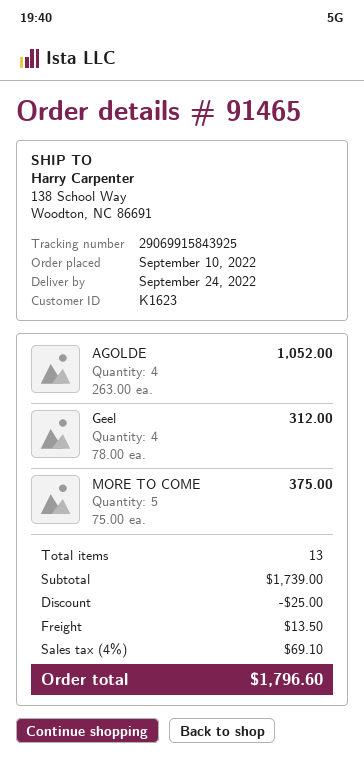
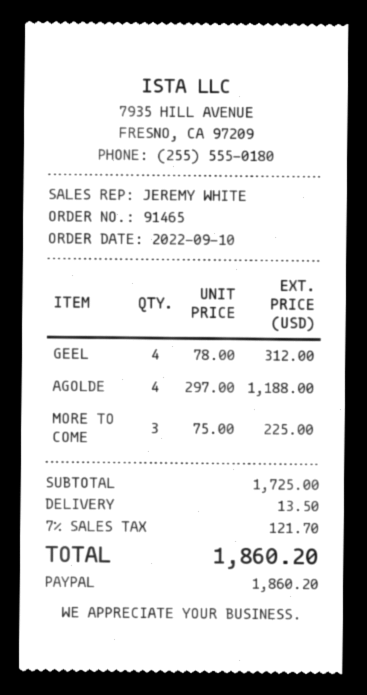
AGOLDE: 4 x 263.00 = 1052.00 -> 4 x 297.00 = 1188.00
MORE TO COME: 5 x 75.00 = 375.00 -> 3 x 75.00 = 225.00
subtotal: 1739.00 -> 1725.00
discount: 25.00 -> none
tax: 4% = 69.10 -> 7% = 121.70
total: 1796.60 -> 1860.20

